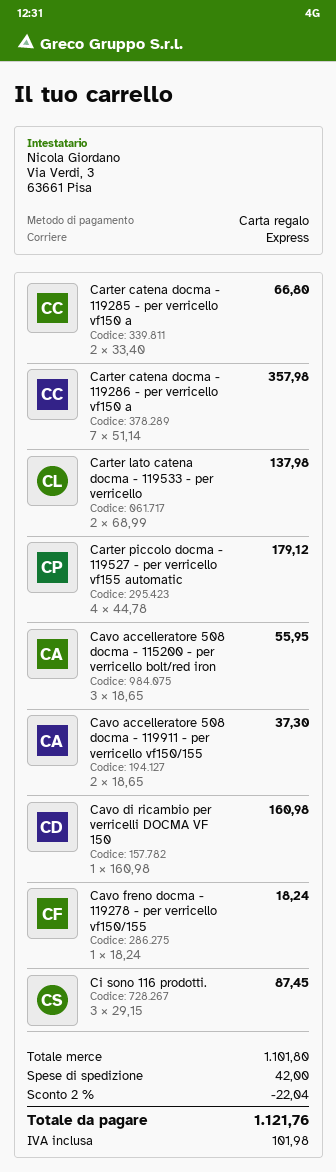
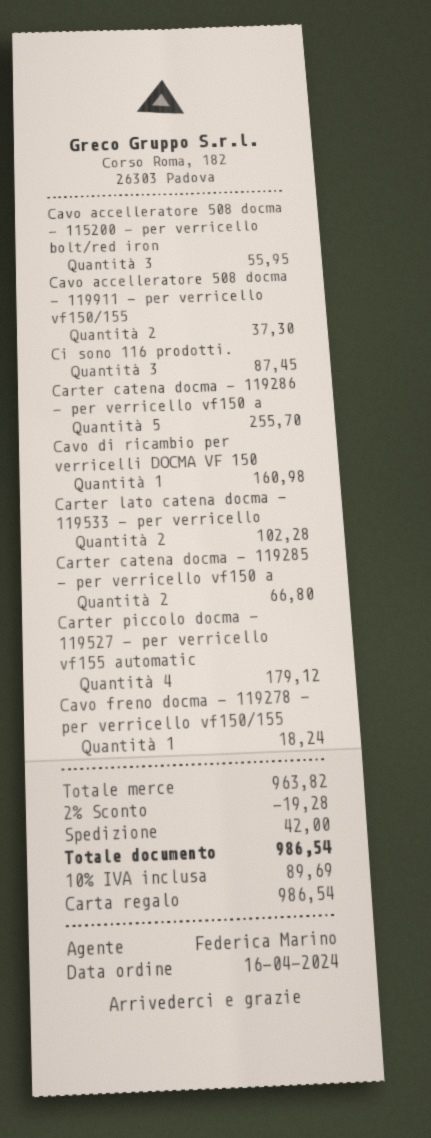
Carter catena docma - 119286 - per verricello vf150 a: 7 for 357.98 -> 5 for 255.70
Carter lato catena docma - 119533 - per verricello: 2 for 137.98 -> 2 for 102.28
subtotal: 1101.80 -> 963.82
discount: 2% = 22.04 -> 2% = 19.28
tax: 101.98 -> 89.69
total: 1121.76 -> 986.54

